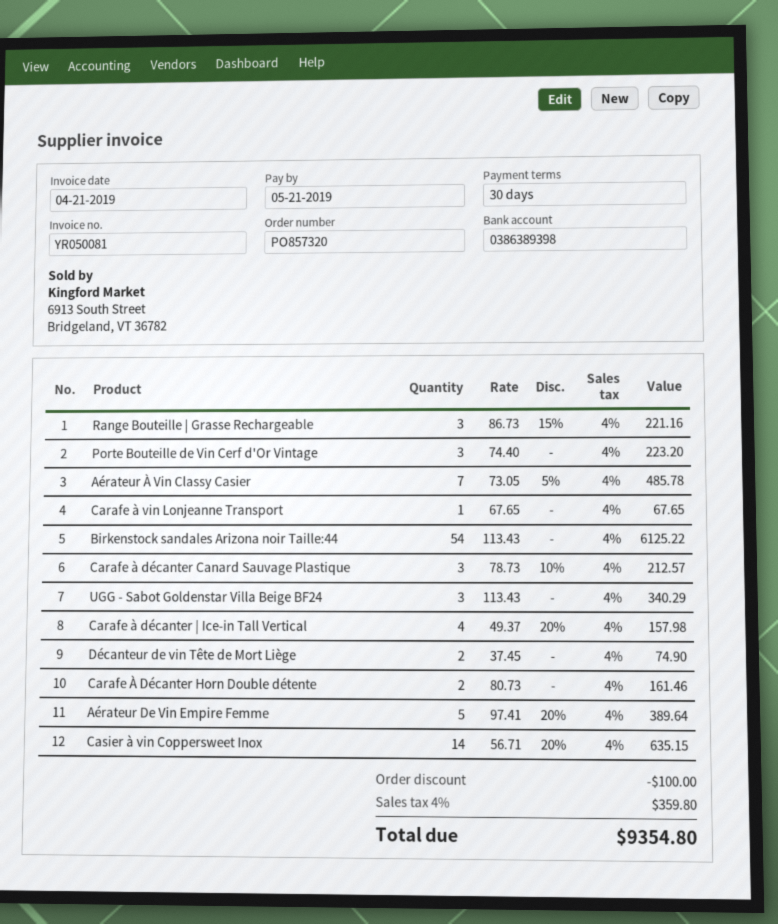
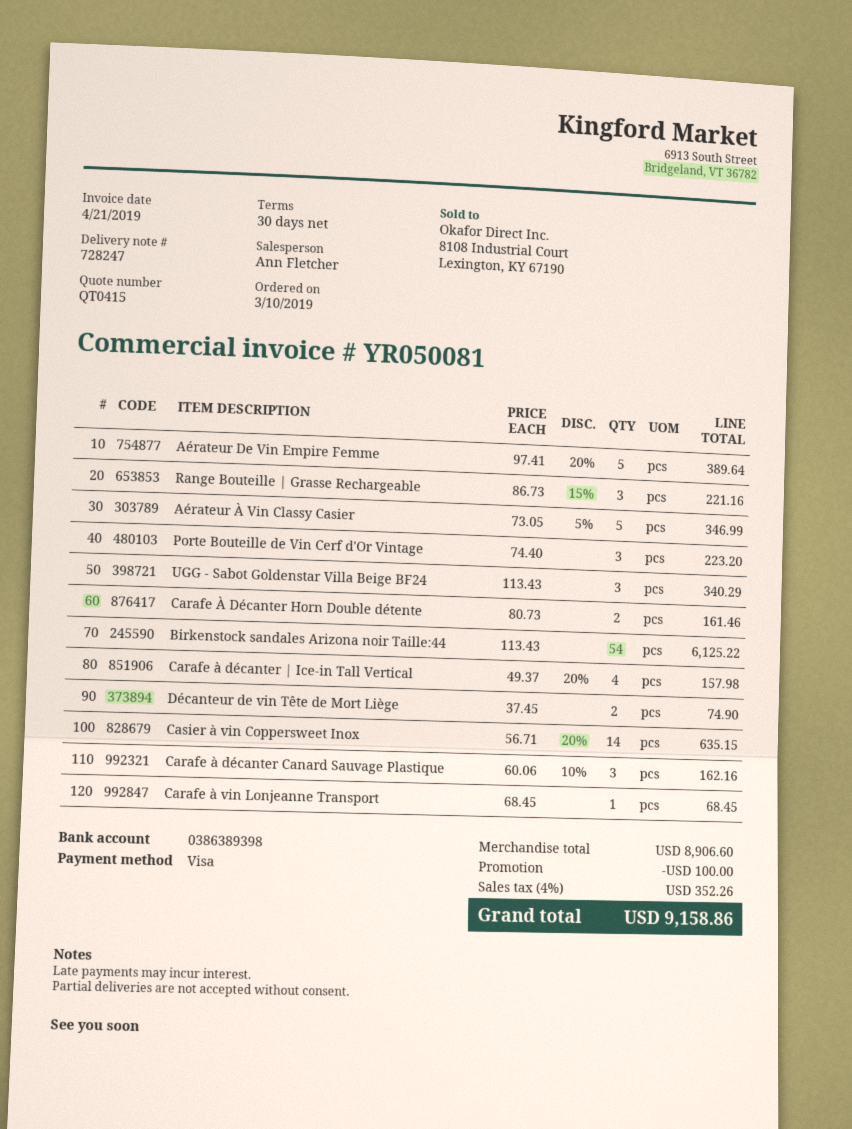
Aérateur À Vin Classy Casier: 7 x 73.05 - 5% = 485.78 -> 5 x 73.05 - 5% = 346.99
Carafe à vin Lonjeanne Transport: 1 x 67.65 = 67.65 -> 1 x 68.45 = 68.45
Carafe à décanter Canard Sauvage Plastique: 3 x 78.73 - 10% = 212.57 -> 3 x 60.06 - 10% = 162.16
tax: 4% = 359.80 -> 4% = 352.26
total: 9354.80 -> 9158.86

